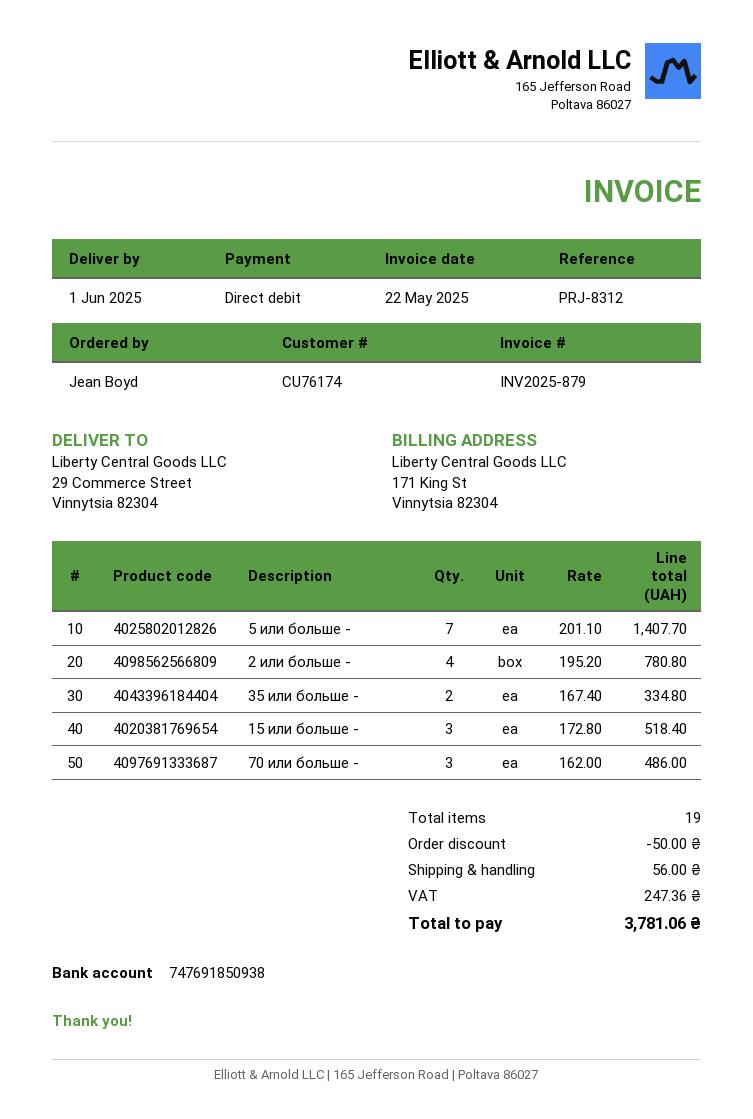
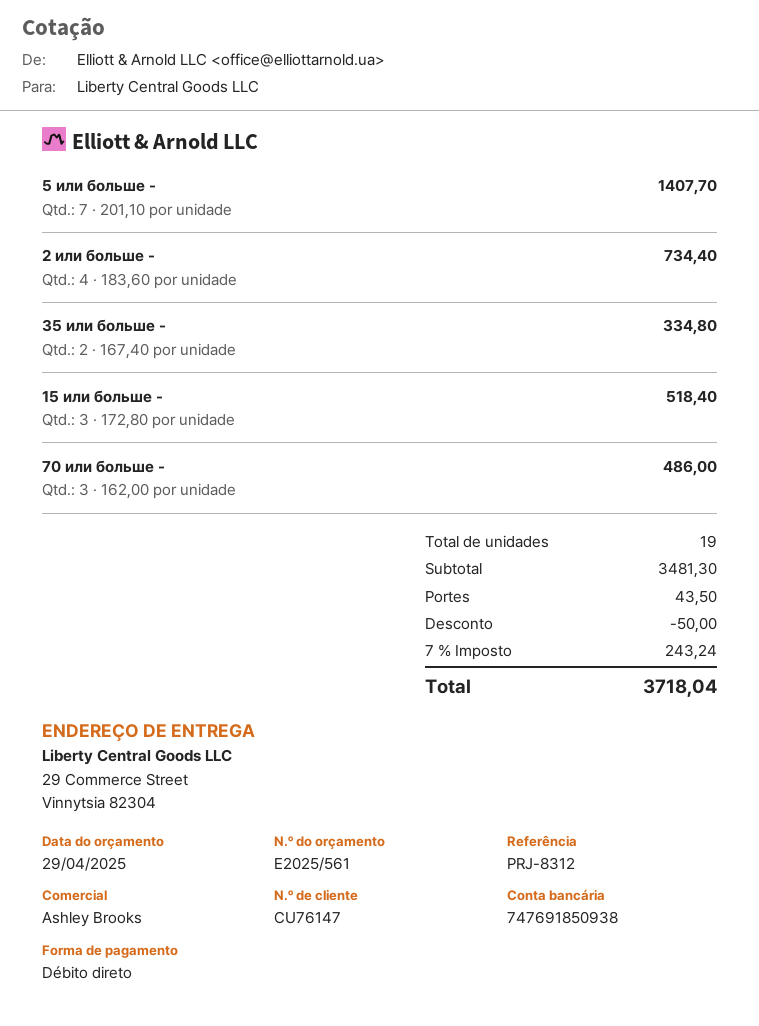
customer number: CU76174 -> CU76147
2 или больше -: 4 x 195.20 = 780.80 -> 4 x 183.60 = 734.40
shipping: 56.00 -> 43.50
tax: 247.36 -> 243.24
total: 3781.06 -> 3718.04

